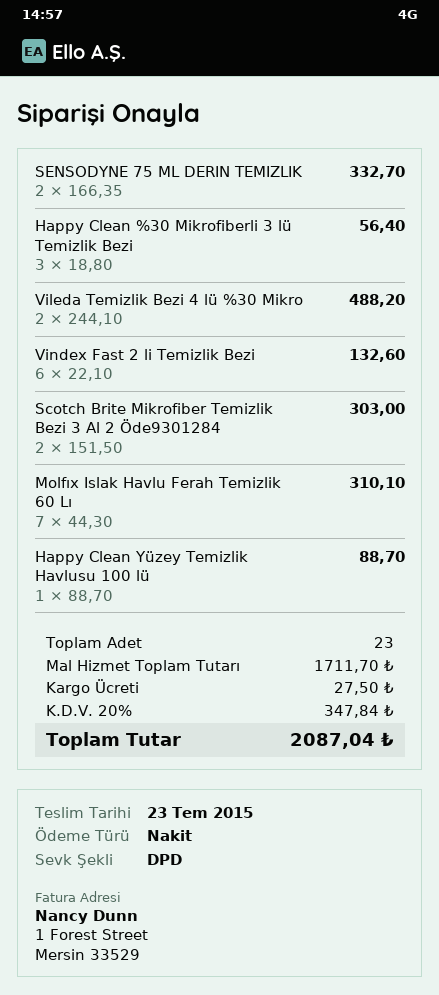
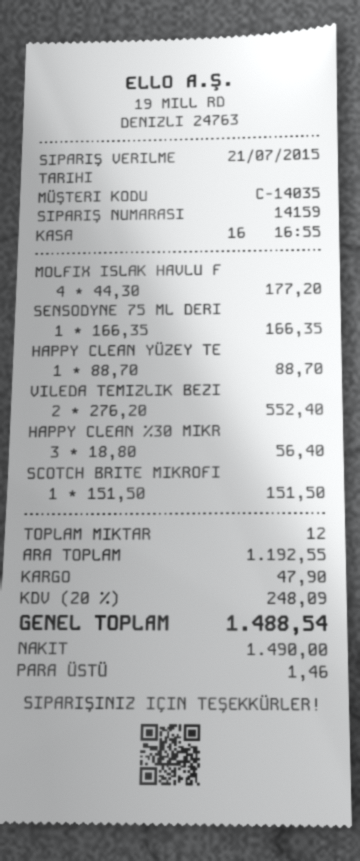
SENSODYNE 75 ML DERIN TEMIZLIK: 2 x 166.35 = 332.70 -> 1 x 166.35 = 166.35
Vileda Temizlik Bezi 4 lü %30 Mikro: 2 x 244.10 = 488.20 -> 2 x 276.20 = 552.40
Vindex Fast 2 li Temizlik Bezi: 6 x 22.10 = 132.60 -> none
Scotch Brite Mikrofiber Temizlik Bezi 3 Al 2 Öde9301284: 2 x 151.50 = 303.00 -> 1 x 151.50 = 151.50
Molfıx Islak Havlu Ferah Temizlik 60 Lı: 7 x 44.30 = 310.10 -> 4 x 44.30 = 177.20
total quantity: 23 -> 12
subtotal: 1711.70 -> 1192.55
shipping: 27.50 -> 47.90
tax: 20% = 347.84 -> 20% = 248.09
total: 2087.04 -> 1488.54

